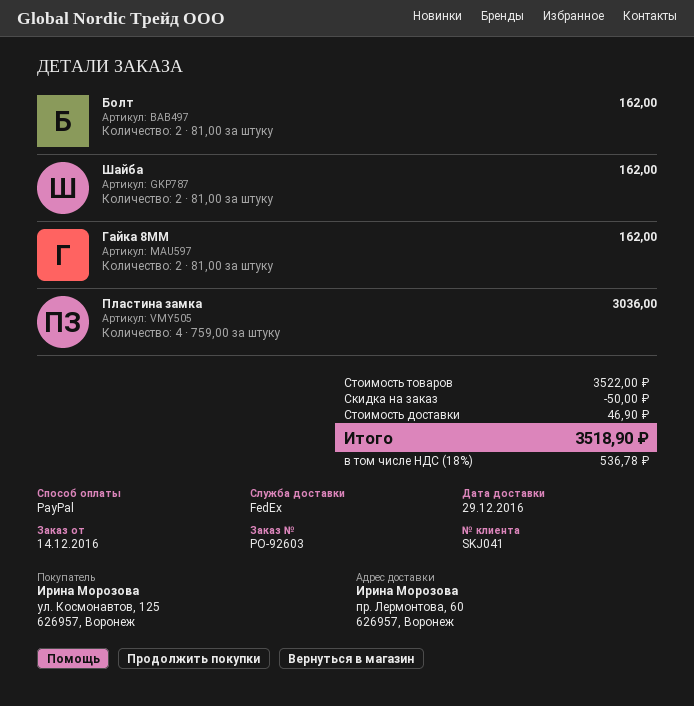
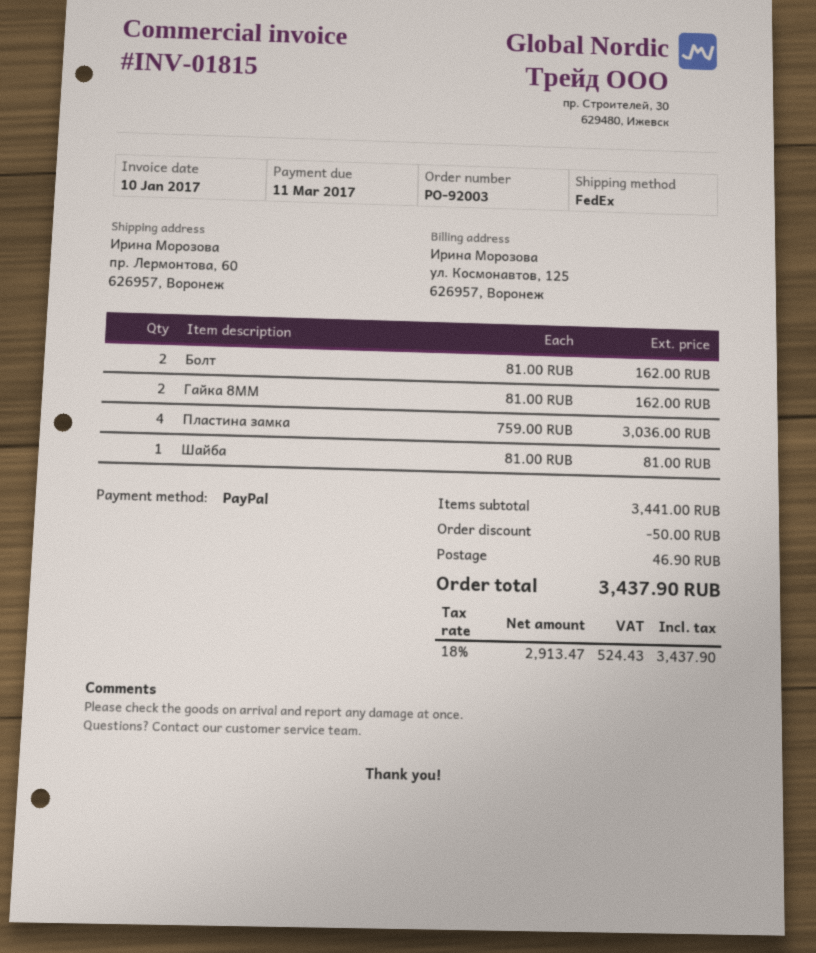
order number: PO-92603 -> PO-92003
Шайба: 2 x 81.00 = 162.00 -> 1 x 81.00 = 81.00
subtotal: 3522.00 -> 3441.00
tax: 18% = 536.78 -> 18% = 524.43
total: 3518.90 -> 3437.90

